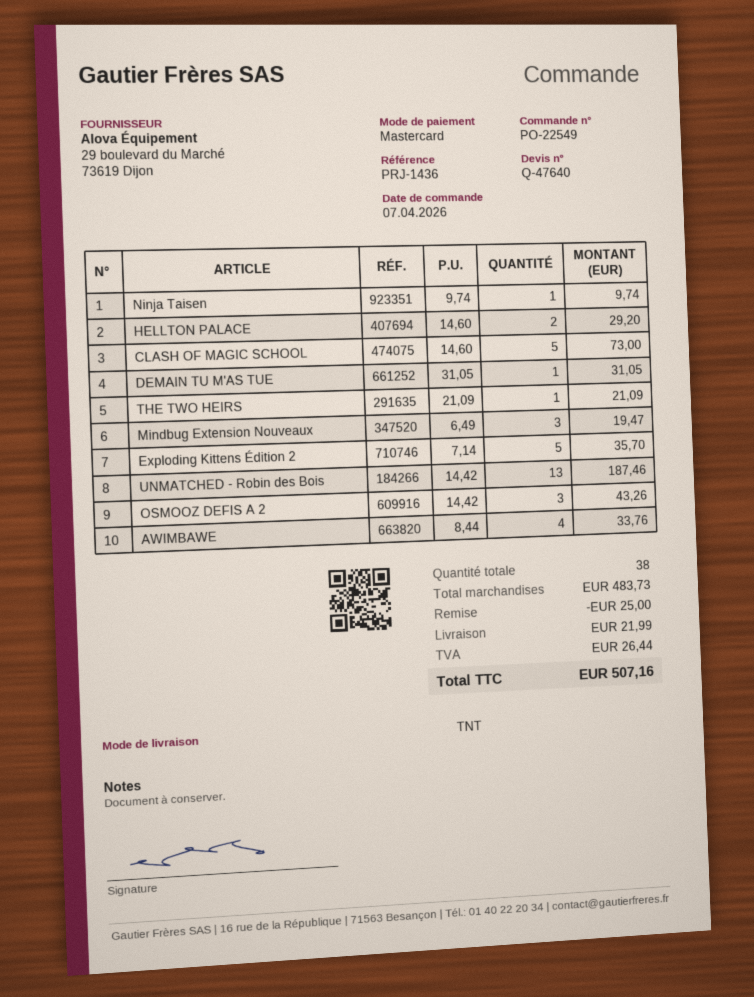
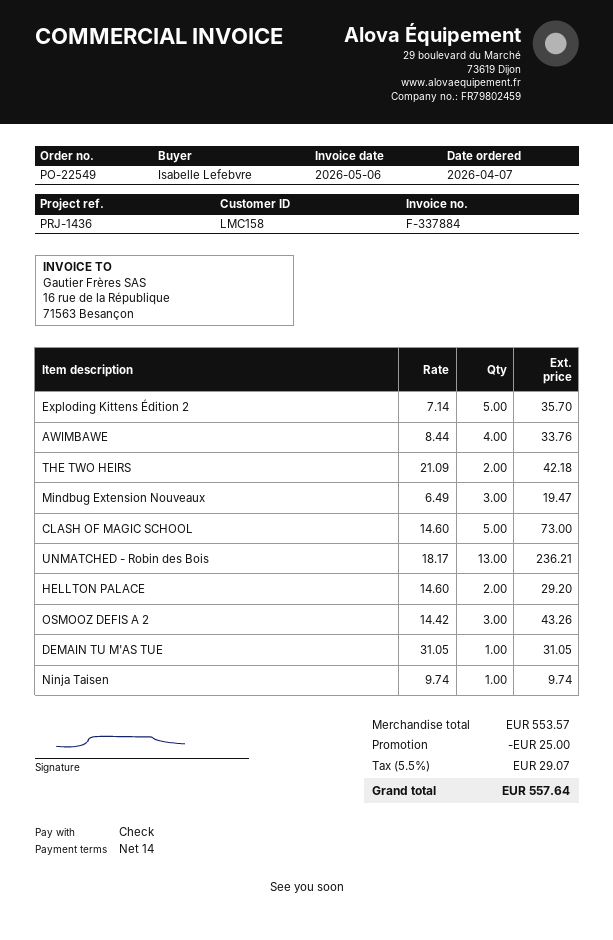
payment method: Mastercard -> cheque
THE TWO HEIRS: 1 x 21.09 = 21.09 -> 2 x 21.09 = 42.18
UNMATCHED - Robin des Bois: 13 x 14.42 = 187.46 -> 13 x 18.17 = 236.21
subtotal: 483.73 -> 553.57
shipping: 21.99 -> none
tax: 26.44 -> 29.07
total: 507.16 -> 557.64

